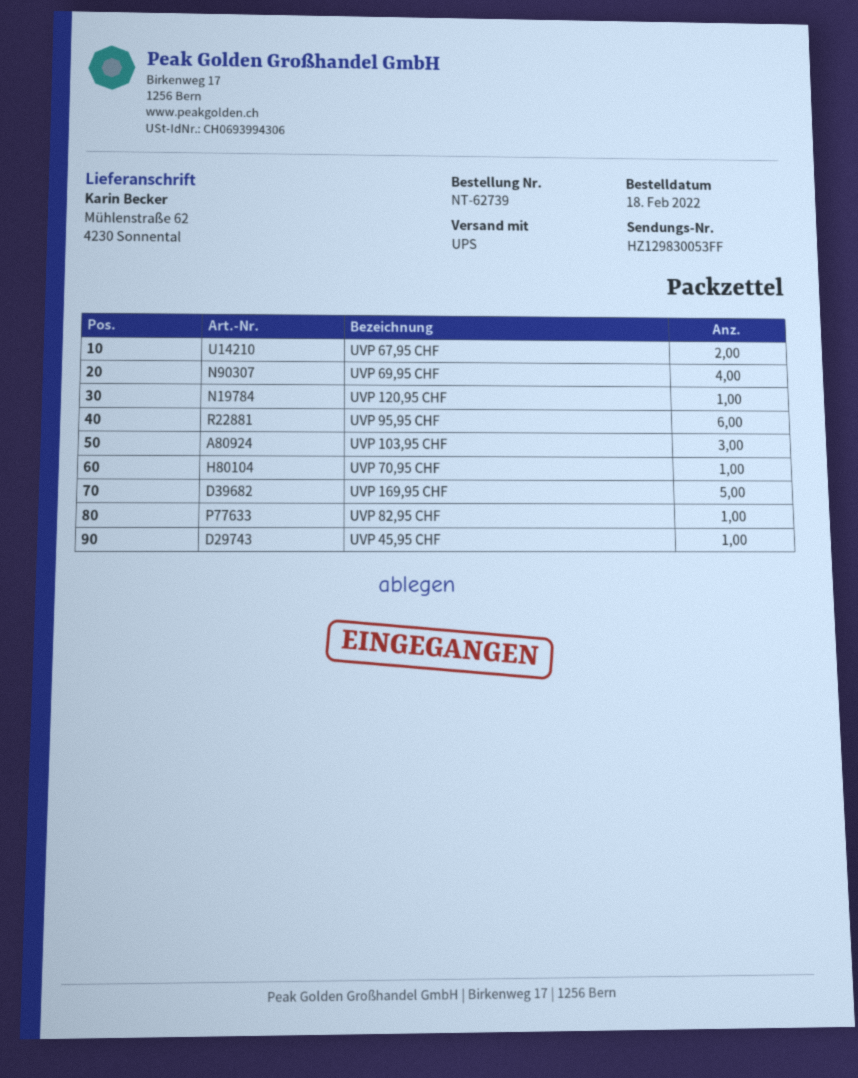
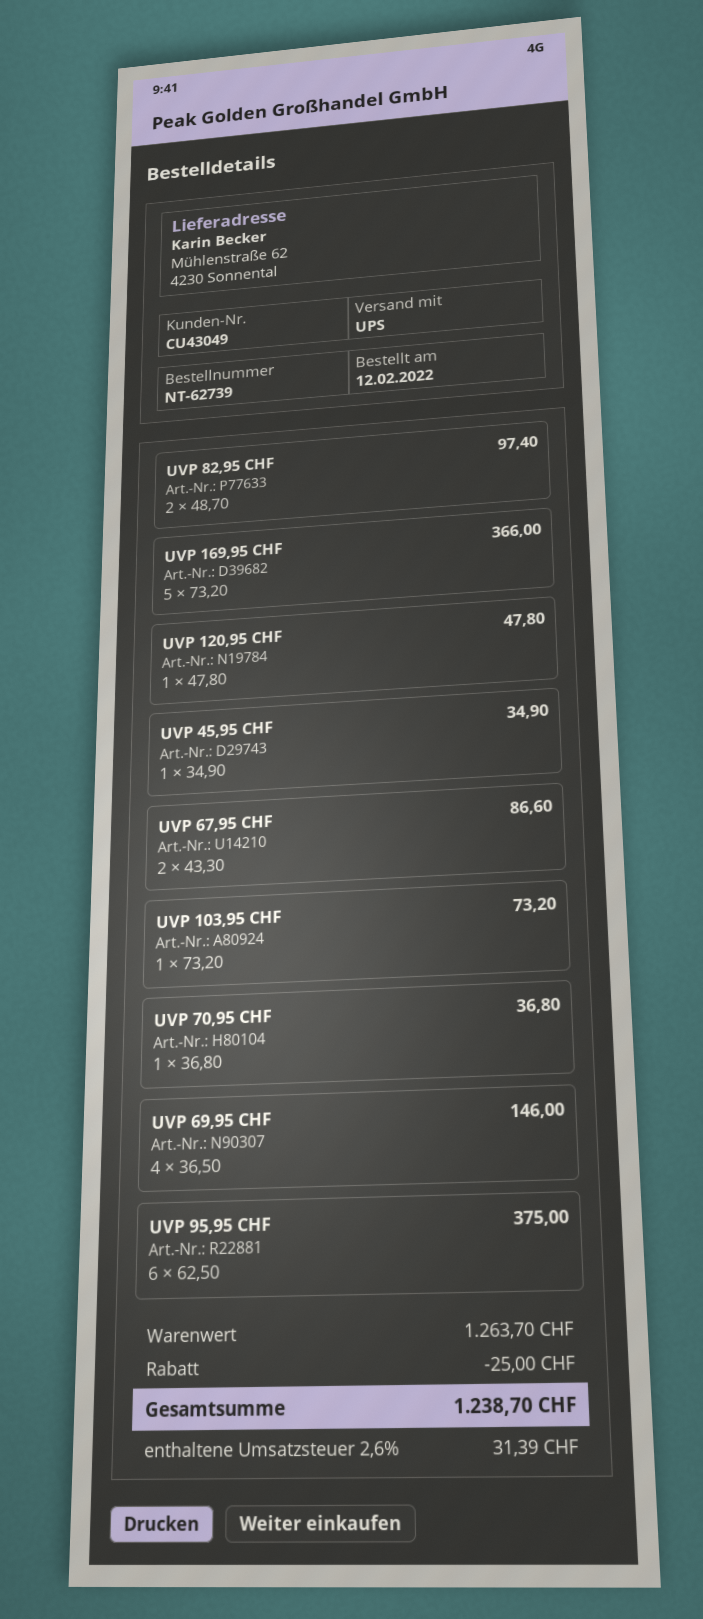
order date: 2022-02-18 -> 2022-02-12
UVP 103,95 CHF: 3 -> 1
UVP 82,95 CHF: 1 -> 2

